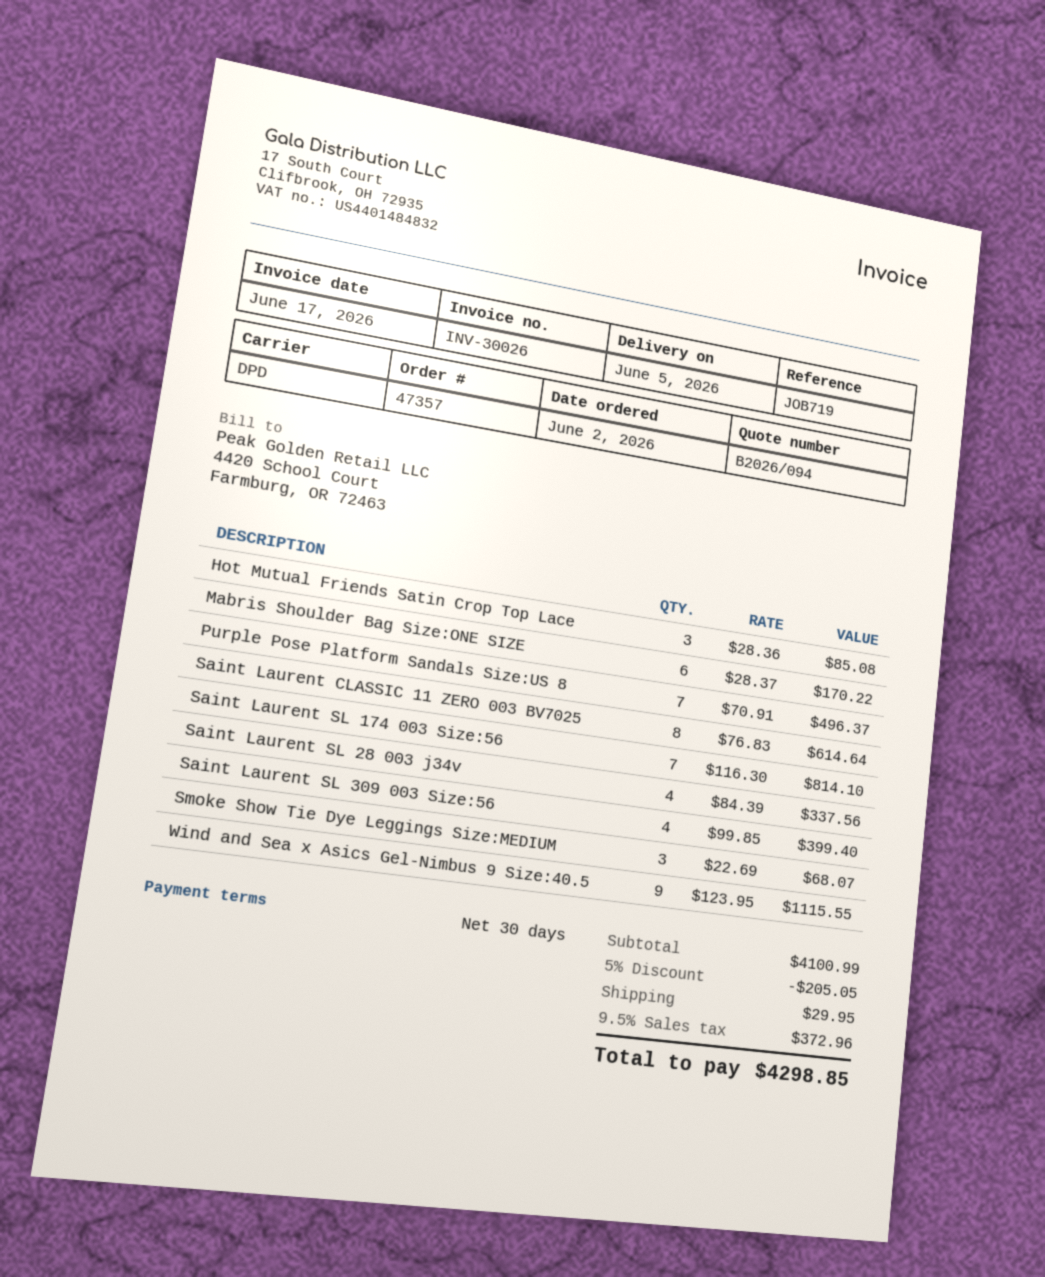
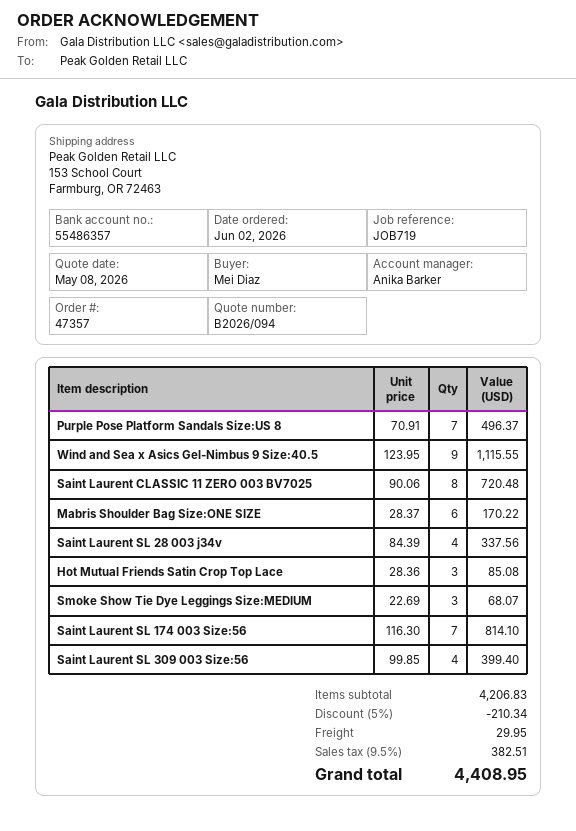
Saint Laurent CLASSIC 11 ZERO 003 BV7025: 8 x 76.83 = 614.64 -> 8 x 90.06 = 720.48
subtotal: 4100.99 -> 4206.83
discount: 5% = 205.05 -> 5% = 210.34
tax: 9.5% = 372.96 -> 9.5% = 382.51
total: 4298.85 -> 4408.95

